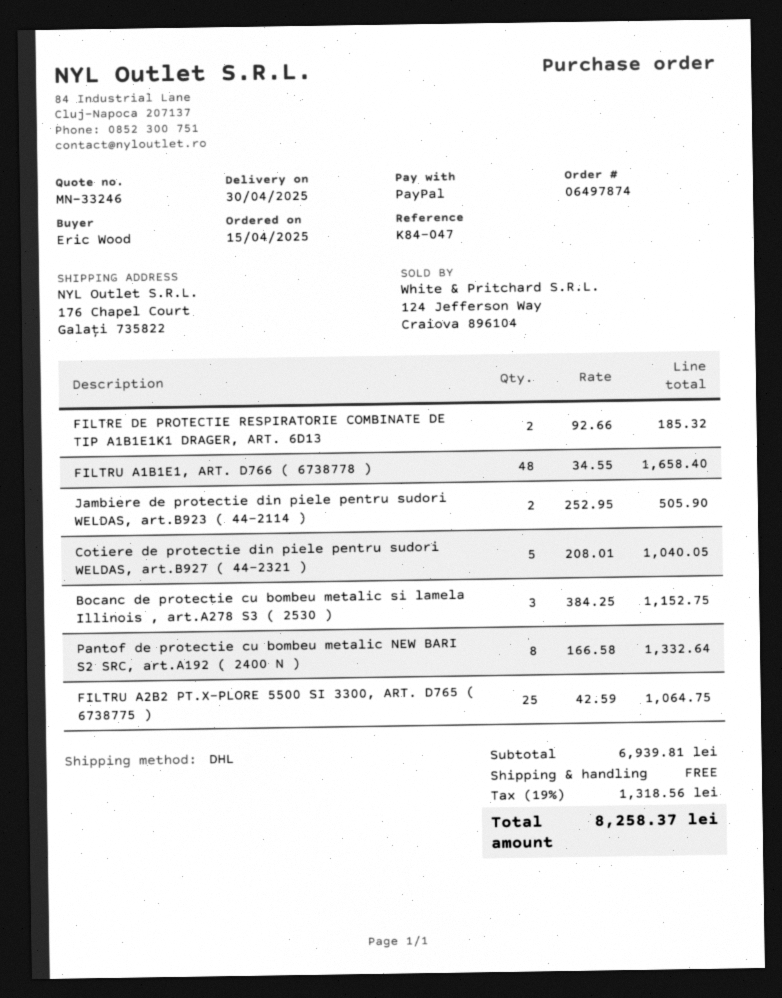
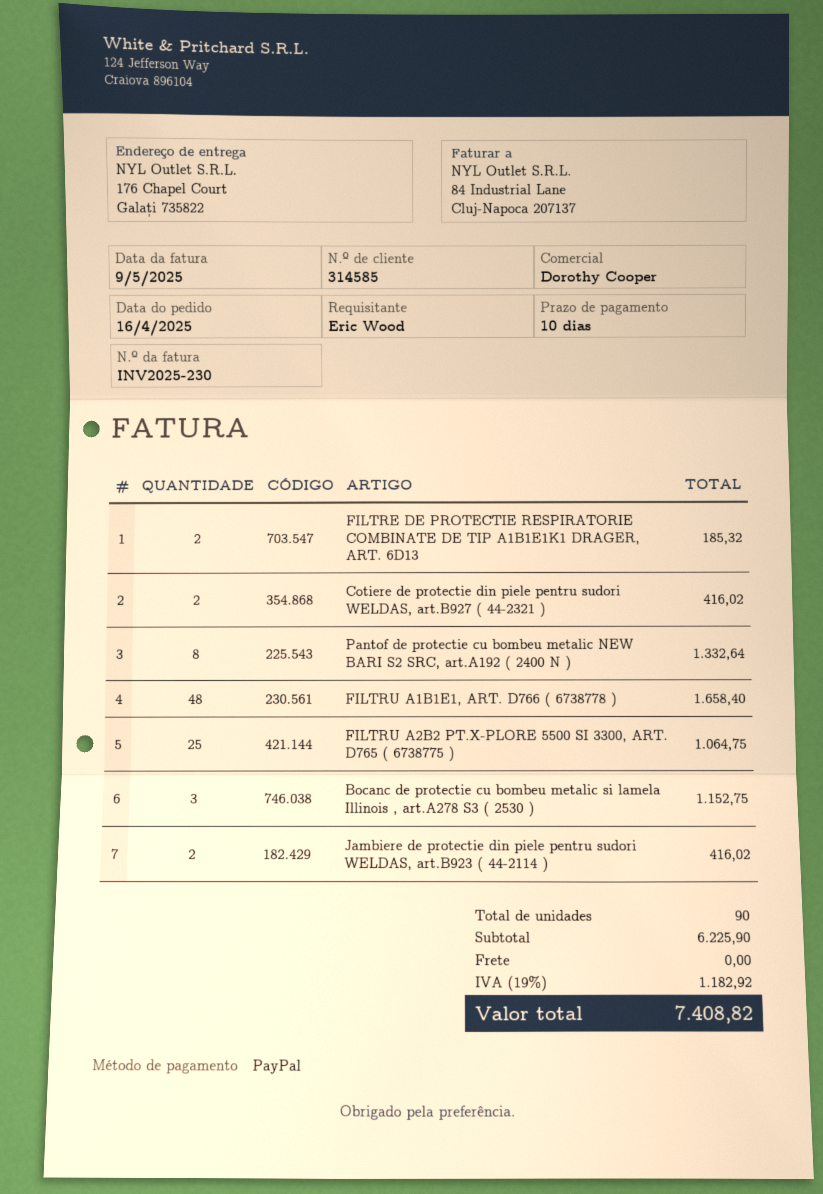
order date: 2025-04-15 -> 2025-04-16
Jambiere de protectie din piele pentru sudori WELDAS, art.B923 ( 44-2114 ): 2 for 505.90 -> 2 for 416.02
Cotiere de protectie din piele pentru sudori WELDAS, art.B927 ( 44-2321 ): 5 for 1040.05 -> 2 for 416.02
subtotal: 6939.81 -> 6225.90
tax: 19% = 1318.56 -> 19% = 1182.92
total: 8258.37 -> 7408.82

